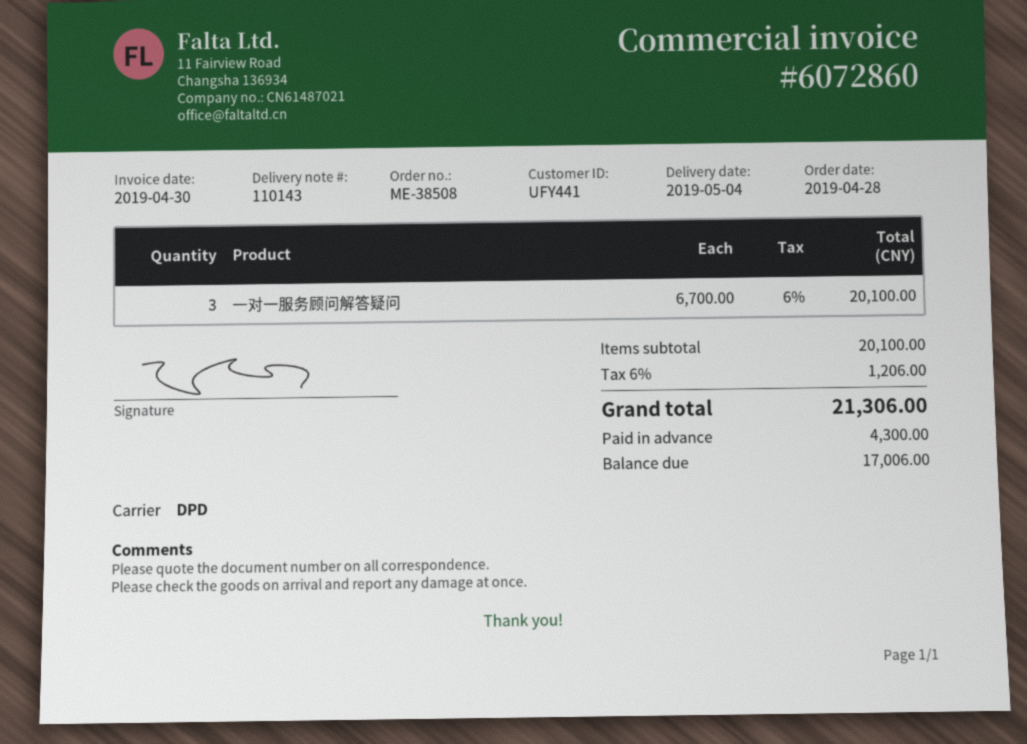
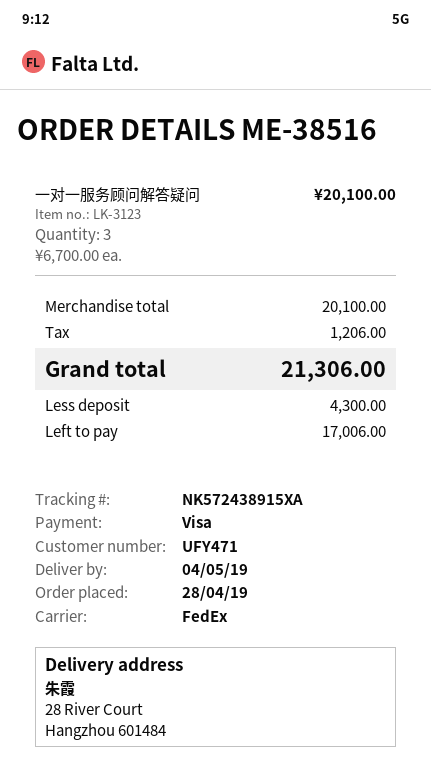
order number: ME-38508 -> ME-38516
customer number: UFY441 -> UFY471
shipping method: DPD -> FedEx

